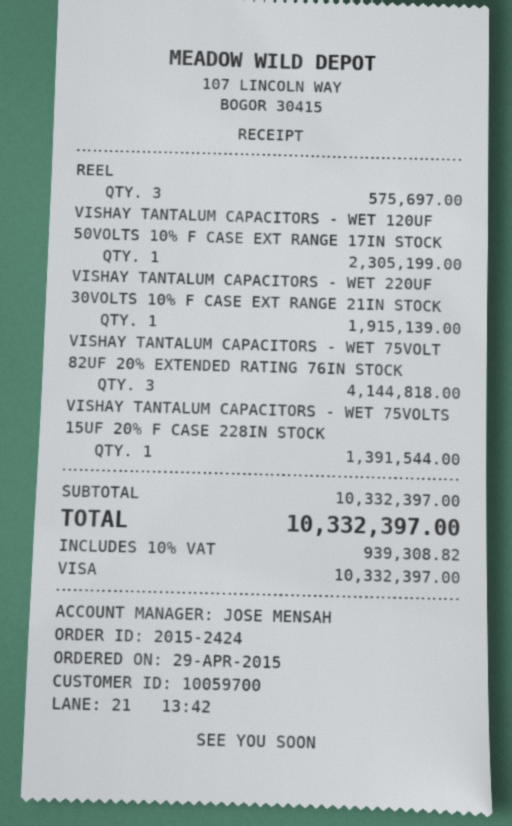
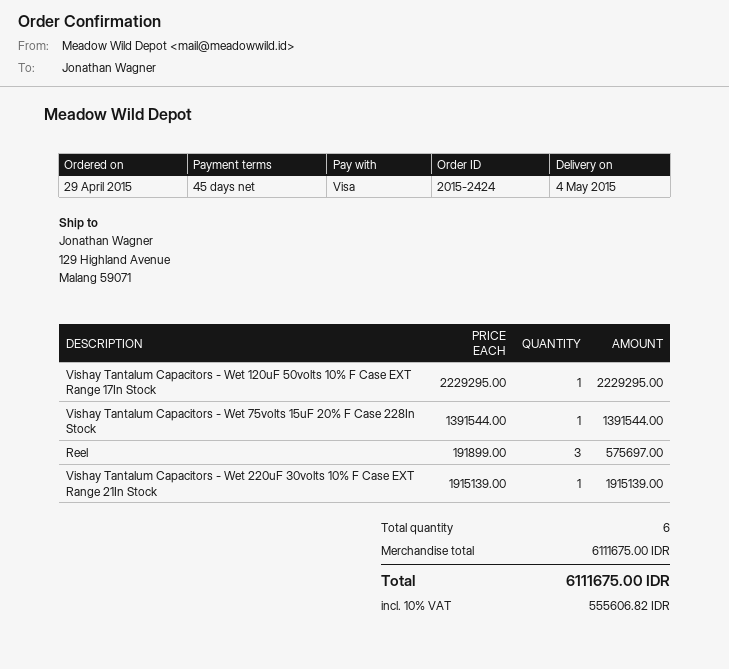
VISHAY TANTALUM CAPACITORS - WET 120UF 50VOLTS 10% F CASE EXT RANGE 17IN STOCK: 1 for 2305199.00 -> 1 for 2229295.00
VISHAY TANTALUM CAPACITORS - WET 75VOLT 82UF 20% EXTENDED RATING 76IN STOCK: 3 for 4144818.00 -> none
subtotal: 10332397.00 -> 6111675.00
tax: 10% = 939308.82 -> 10% = 555606.82
total: 10332397.00 -> 6111675.00

